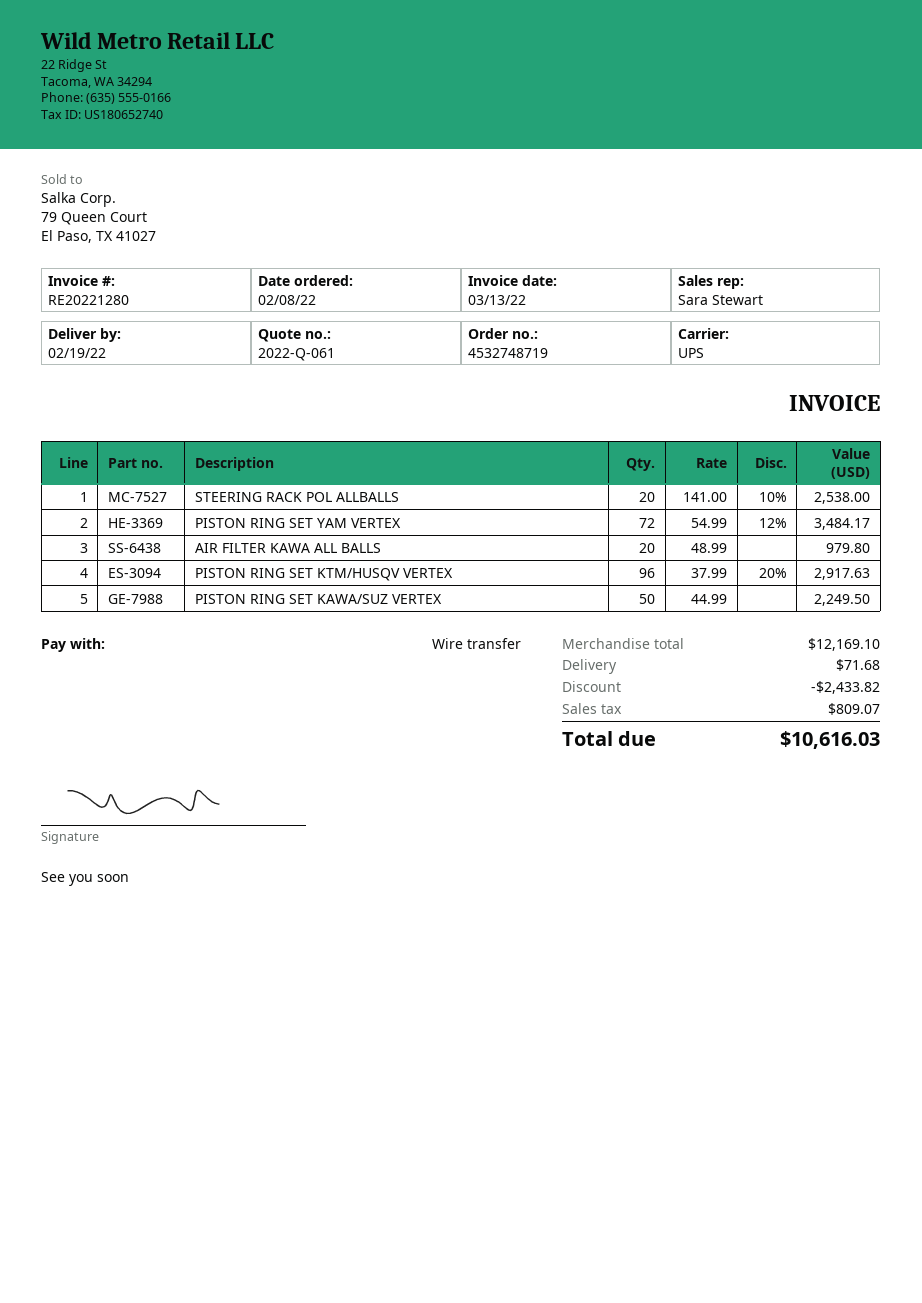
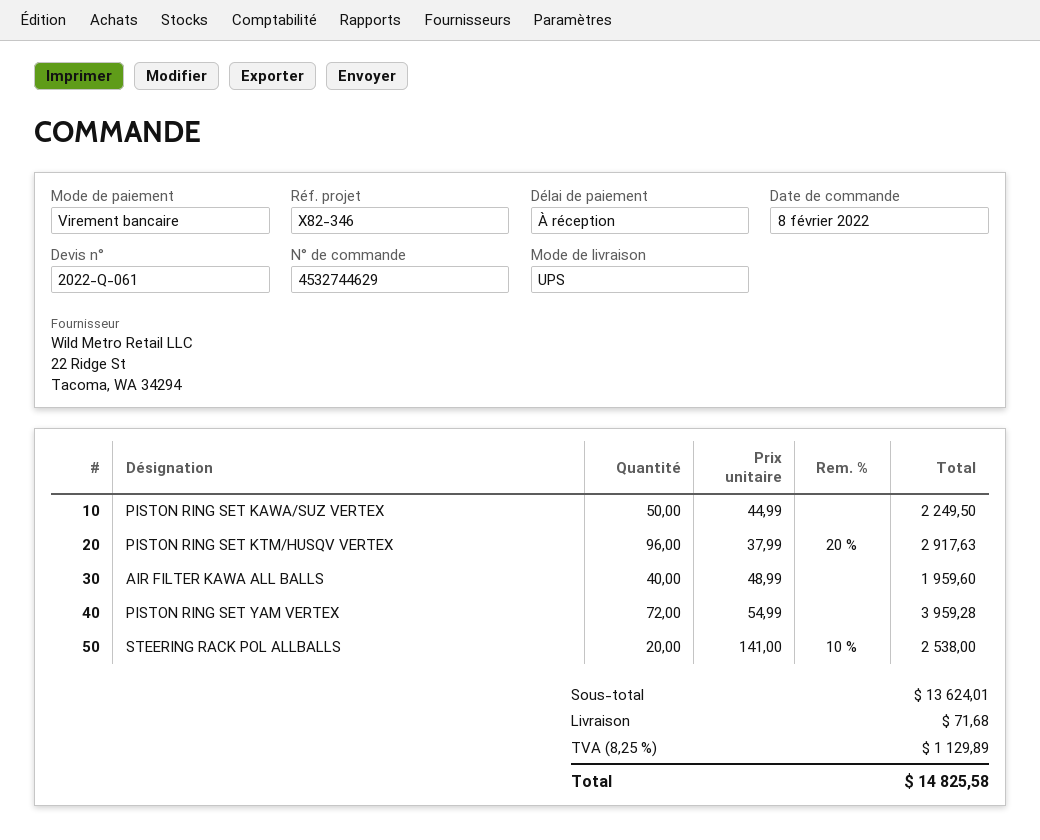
order number: 4532748719 -> 4532744629
PISTON RING SET YAM VERTEX: 72 x 54.99 - 12% = 3484.17 -> 72 x 54.99 = 3959.28
AIR FILTER KAWA ALL BALLS: 20 x 48.99 = 979.80 -> 40 x 48.99 = 1959.60
subtotal: 12169.10 -> 13624.01
discount: 2433.82 -> none
tax: 809.07 -> 1129.89
total: 10616.03 -> 14825.58

